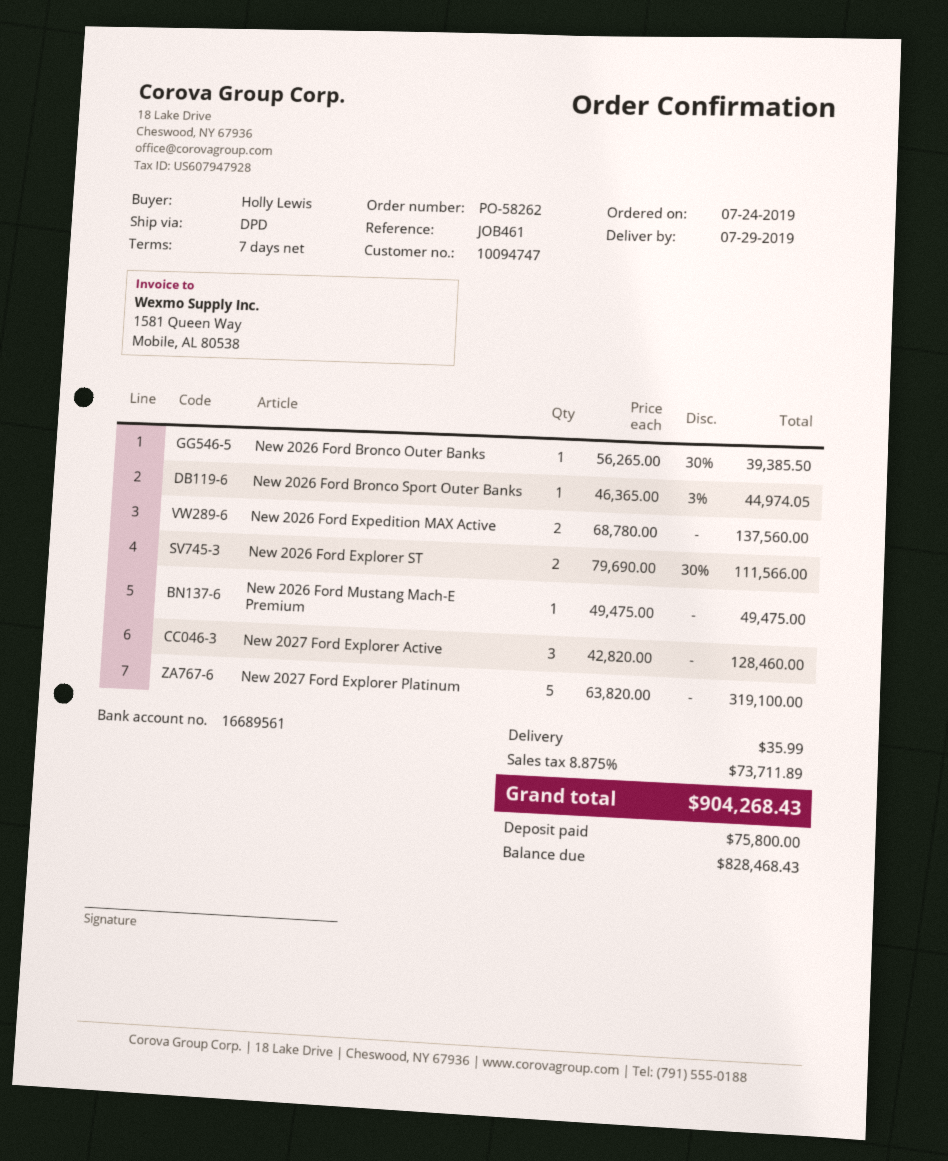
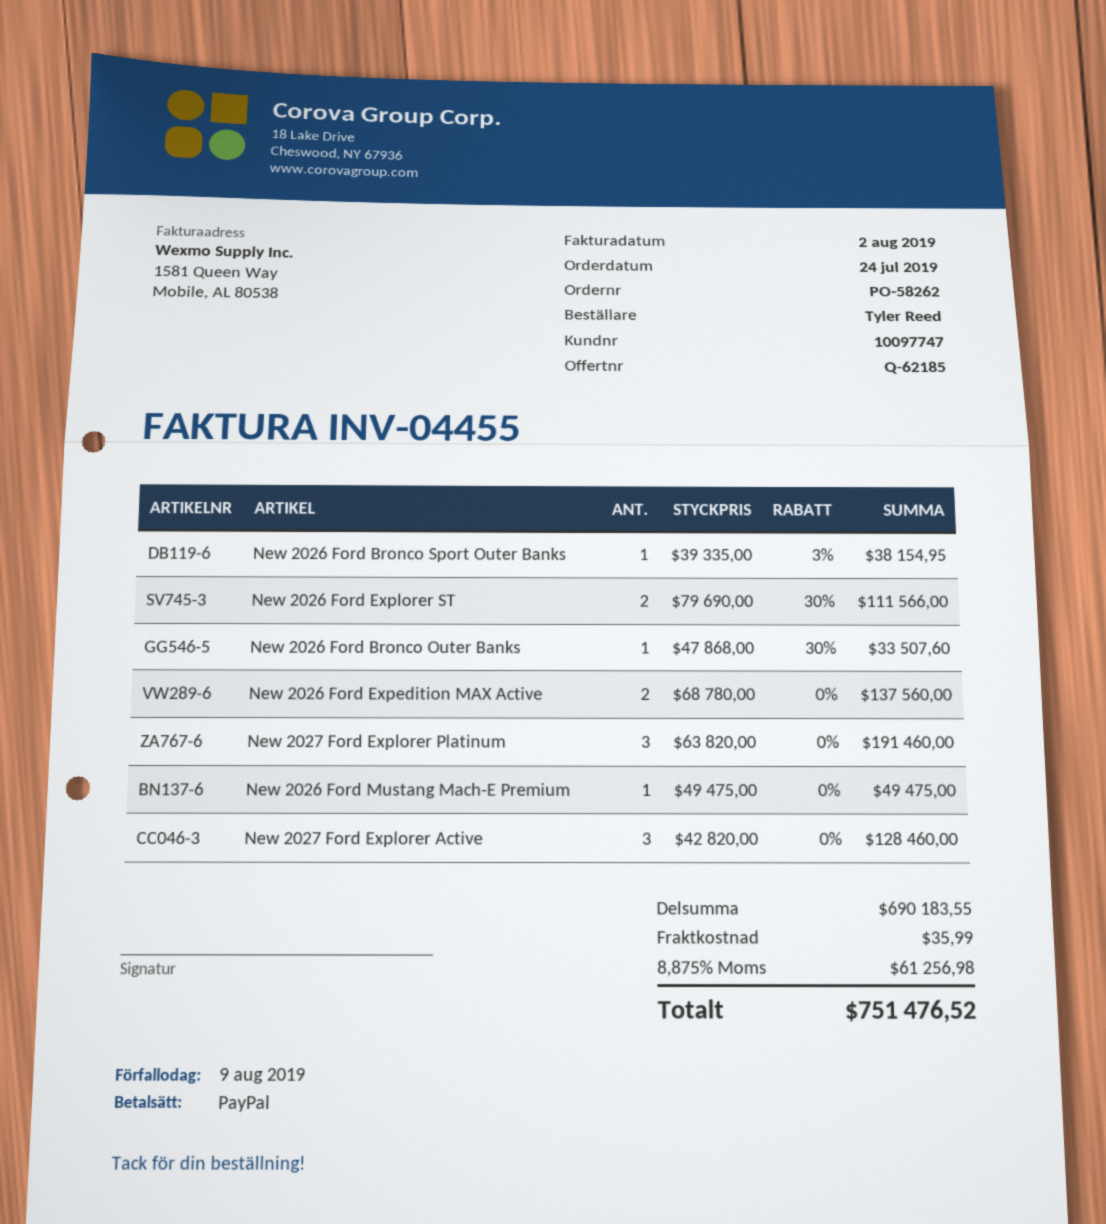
customer number: 10094747 -> 10097747
ordered by: Holly Lewis -> Tyler Reed
New 2026 Ford Bronco Outer Banks: 1 x 56265.00 - 30% = 39385.50 -> 1 x 47868.00 - 30% = 33507.60
New 2026 Ford Bronco Sport Outer Banks: 1 x 46365.00 - 3% = 44974.05 -> 1 x 39335.00 - 3% = 38154.95
New 2027 Ford Explorer Platinum: 5 x 63820.00 = 319100.00 -> 3 x 63820.00 = 191460.00
tax: 8.875% = 73711.89 -> 8.875% = 61256.98
total: 904268.43 -> 751476.52

